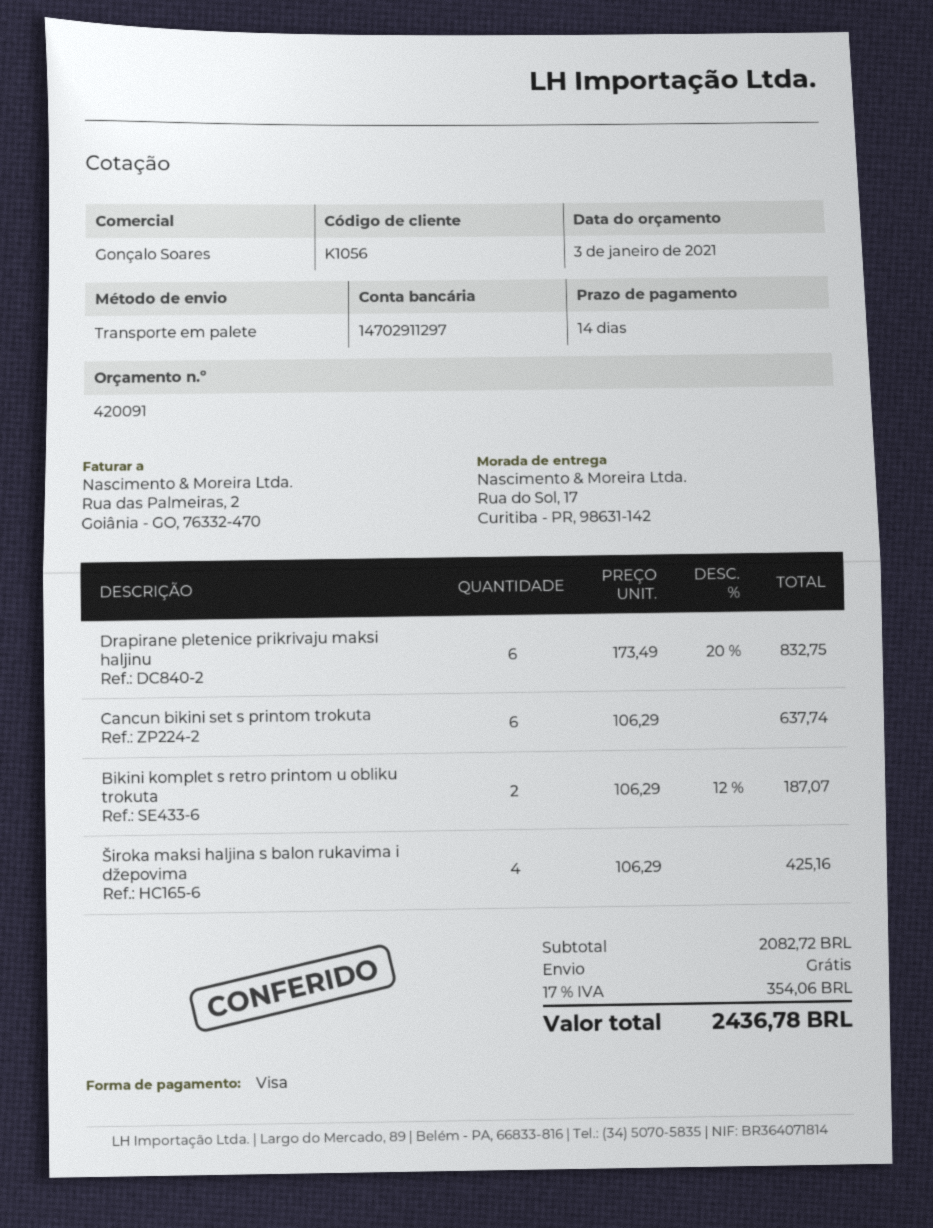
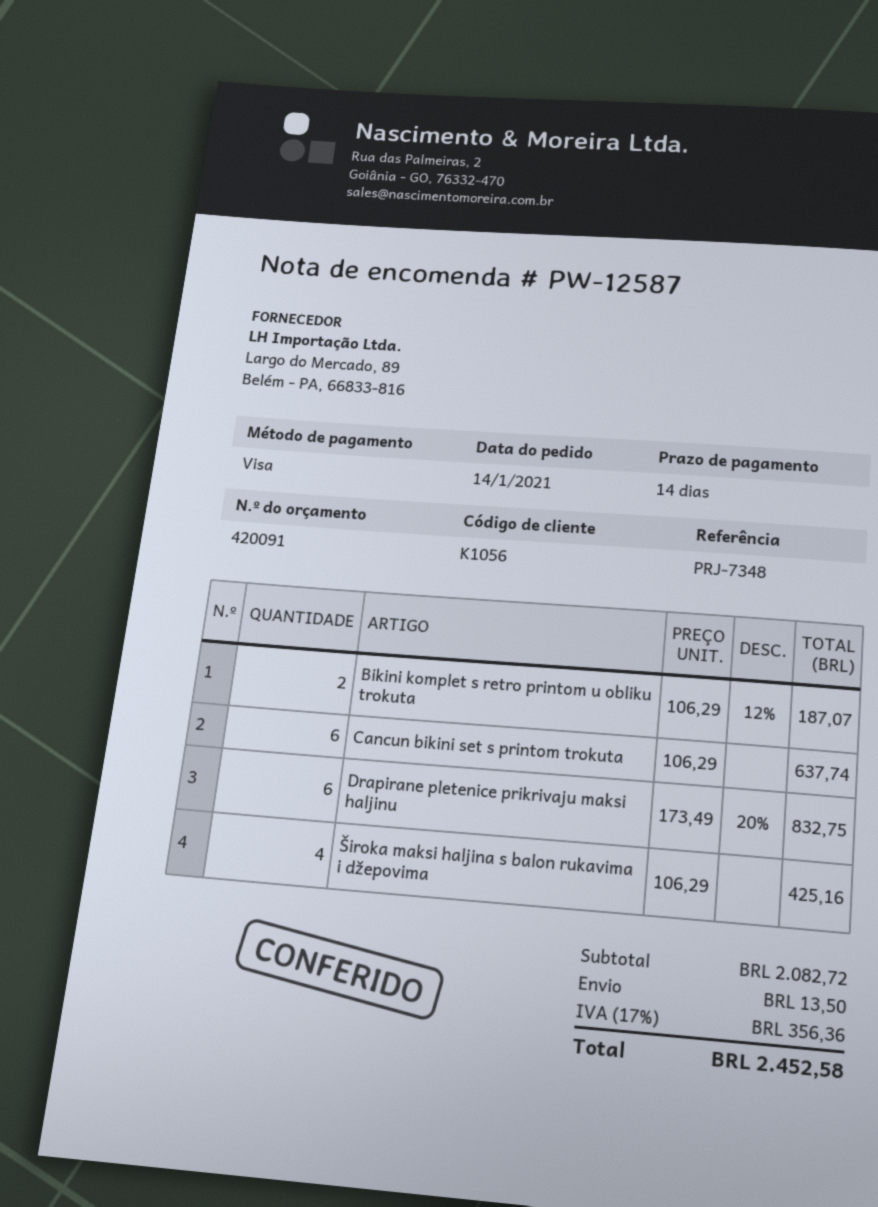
shipping: 0.00 -> 13.50
tax: 17% = 354.06 -> 17% = 356.36
total: 2436.78 -> 2452.58

